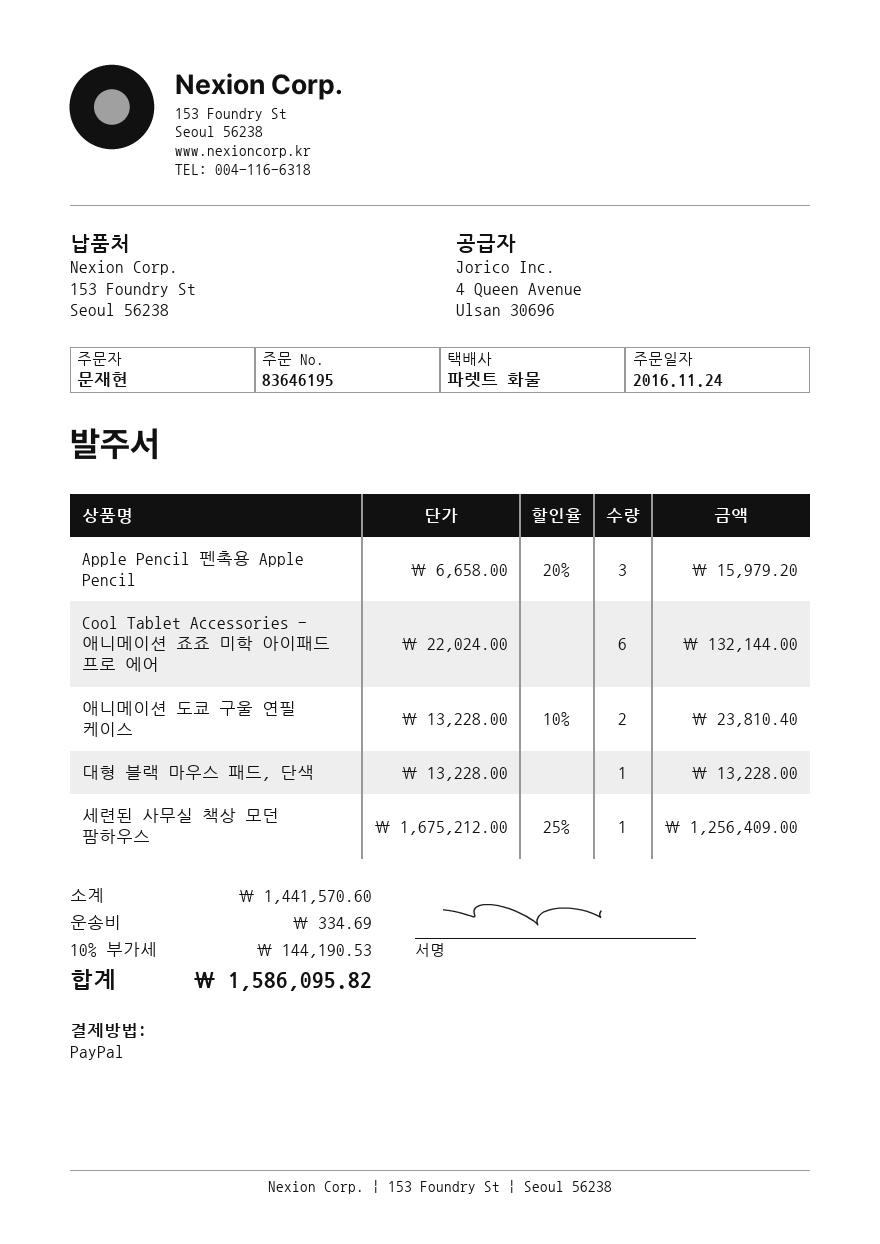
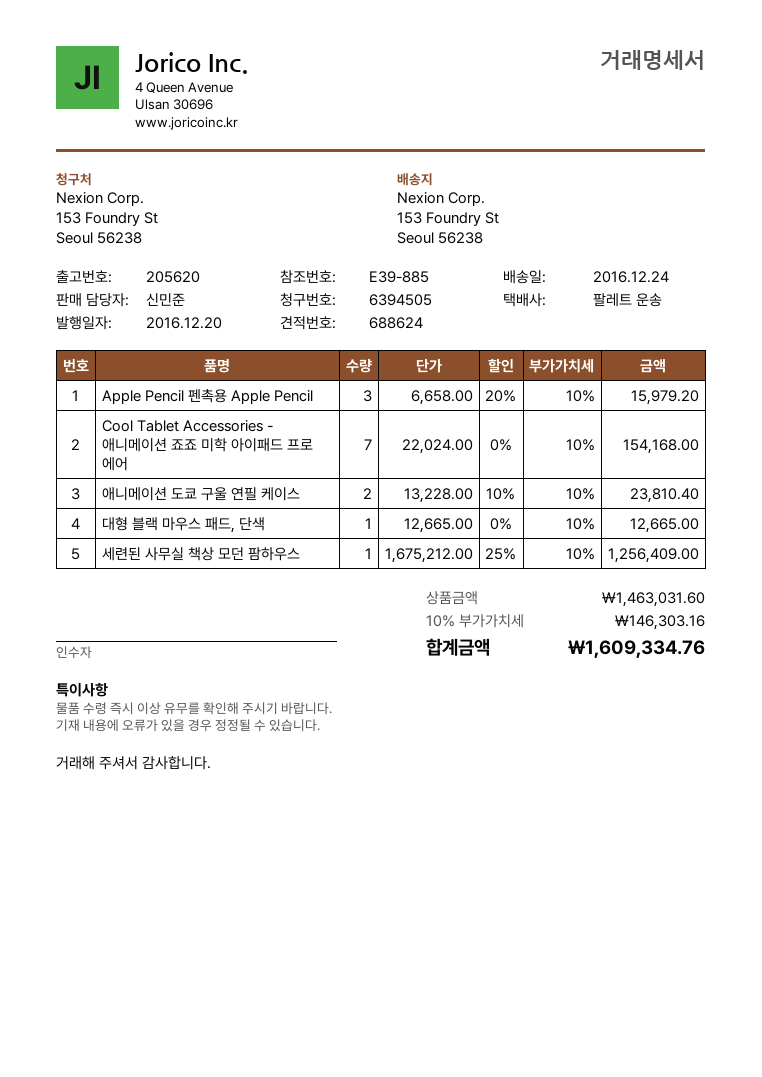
Cool Tablet Accessories - 애니메이션 죠죠 미학 아이패드 프로 에어: 6 x 22024.00 = 132144.00 -> 7 x 22024.00 = 154168.00
대형 블랙 마우스 패드, 단색: 1 x 13228.00 = 13228.00 -> 1 x 12665.00 = 12665.00
subtotal: 1441570.60 -> 1463031.60
shipping: 334.69 -> none
tax: 10% = 144190.53 -> 10% = 146303.16
total: 1586095.82 -> 1609334.76

